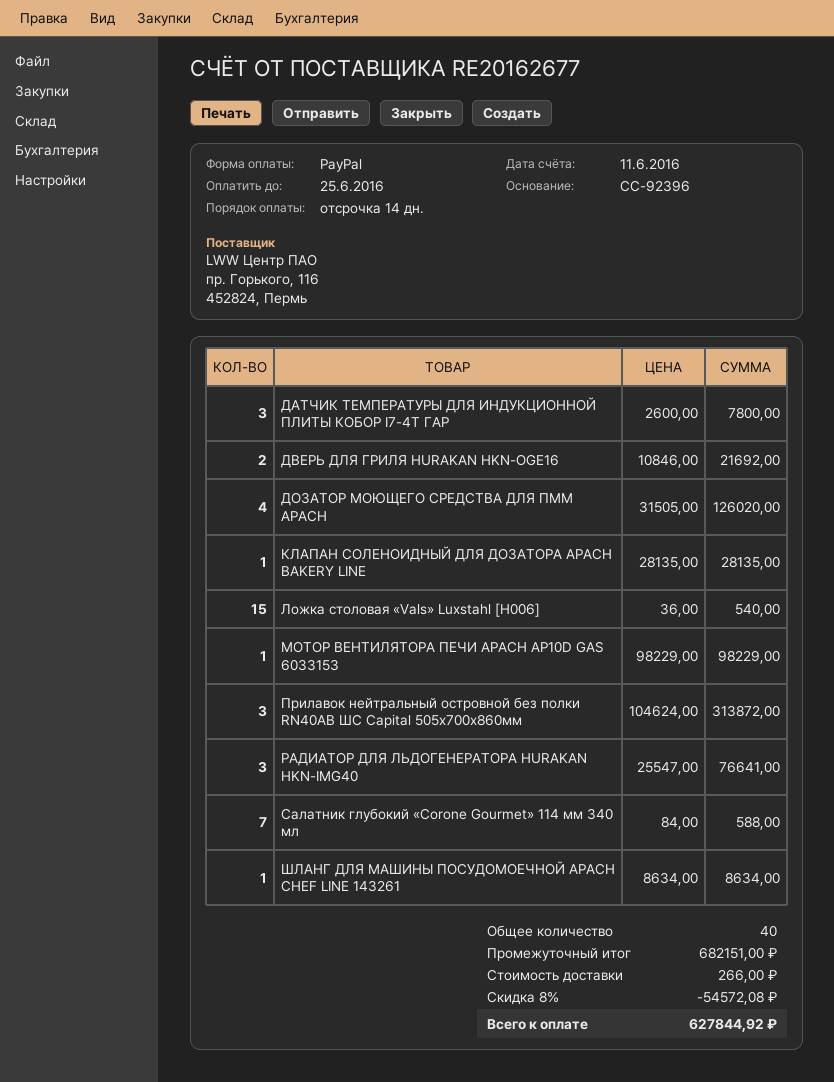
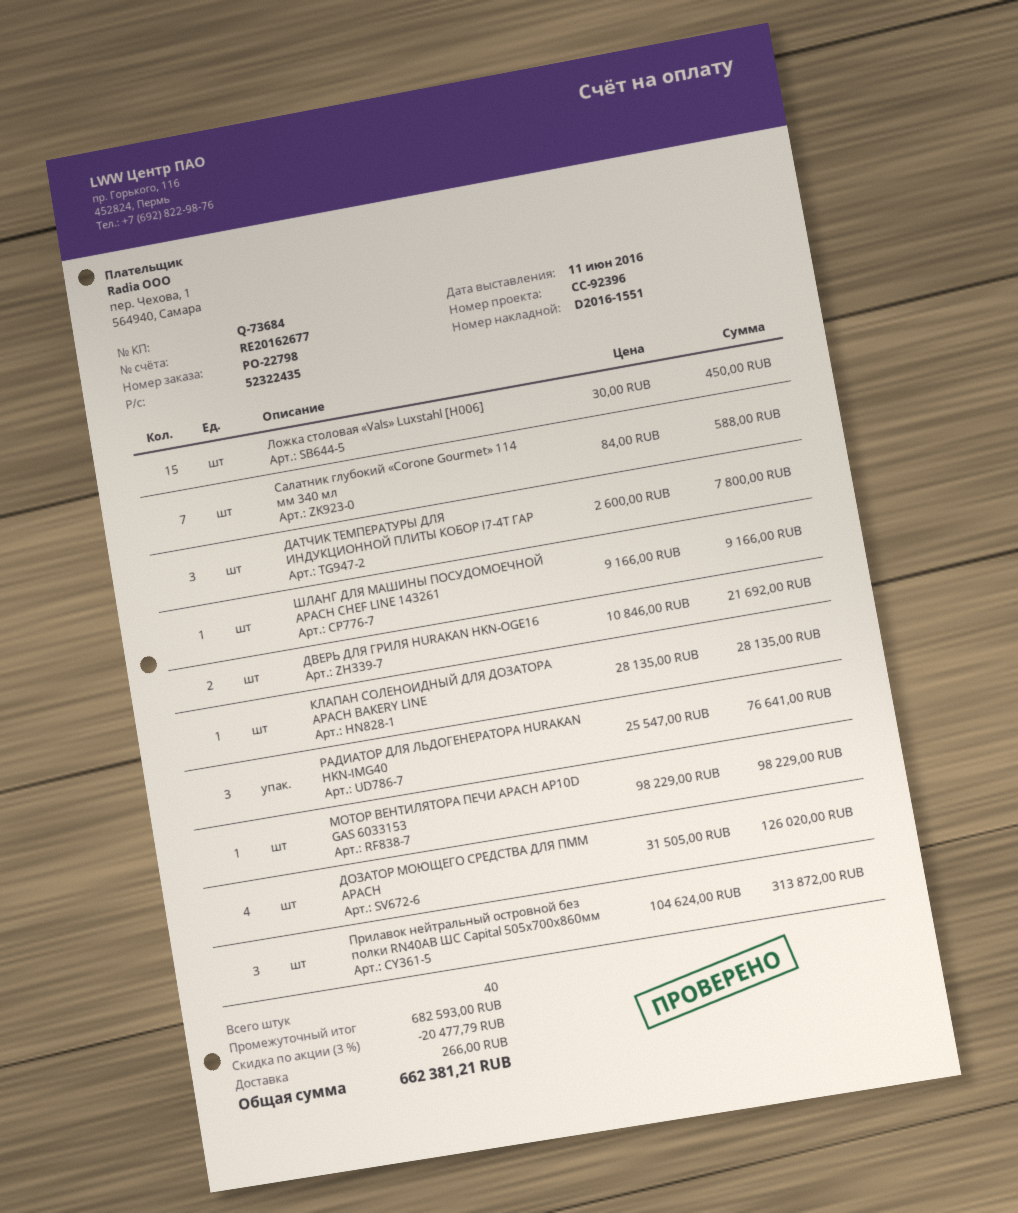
Ложка столовая «Vals» Luxstahl [H006]: 15 x 36.00 = 540.00 -> 15 x 30.00 = 450.00
ШЛАНГ ДЛЯ МАШИНЫ ПОСУДОМОЕЧНОЙ APACH CHEF LINE 143261: 1 x 8634.00 = 8634.00 -> 1 x 9166.00 = 9166.00
subtotal: 682151.00 -> 682593.00
discount: 8% = 54572.08 -> 3% = 20477.79
total: 627844.92 -> 662381.21

